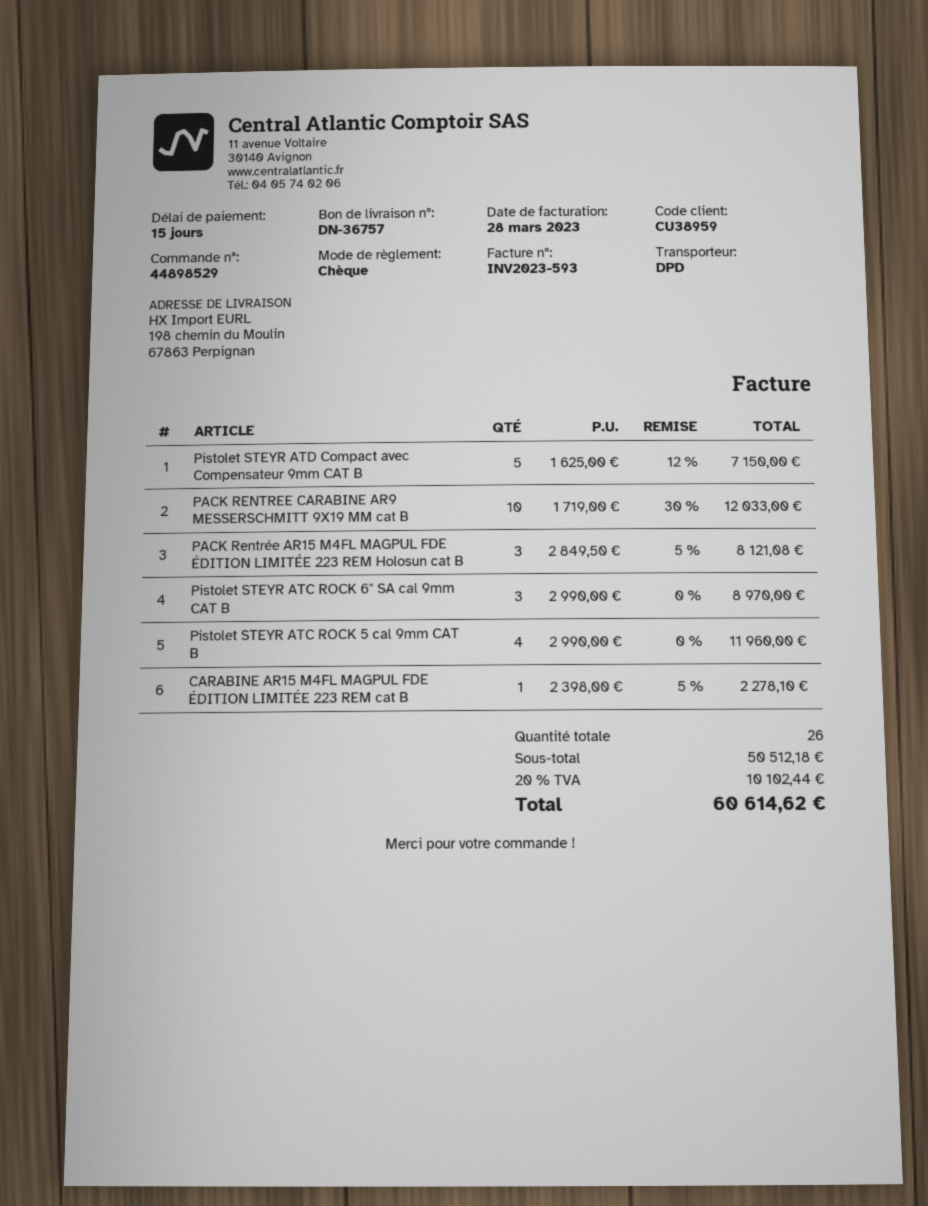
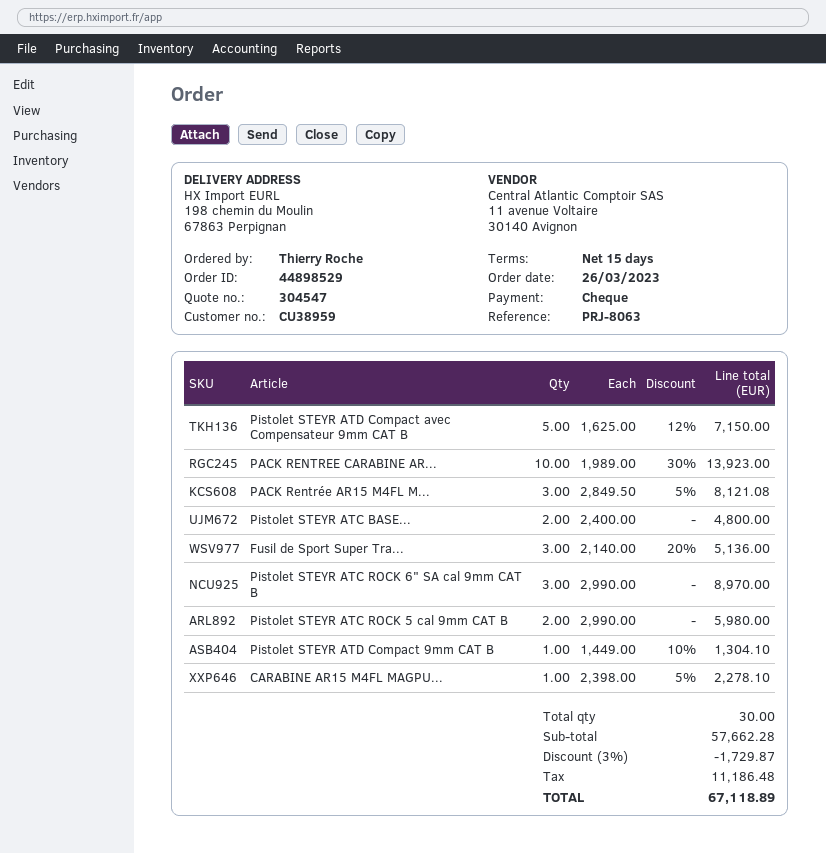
PACK RENTREE CARABINE AR9 MESSERSCHMITT 9X19 MM cat B: 10 x 1719.00 - 30% = 12033.00 -> 10 x 1989.00 - 30% = 13923.00
Pistolet STEYR ATC ROCK 5 cal 9mm CAT B: 4 x 2990.00 = 11960.00 -> 2 x 2990.00 = 5980.00
Pistolet STEYR ATC BASE...: none -> 2 x 2400.00 = 4800.00
Fusil de Sport Super Tra...: none -> 3 x 2140.00 - 20% = 5136.00
Pistolet STEYR ATD Compact 9mm CAT B: none -> 1 x 1449.00 - 10% = 1304.10
total quantity: 26 -> 30
subtotal: 50512.18 -> 57662.28
discount: none -> 3% = 1729.87
tax: 10102.44 -> 11186.48
total: 60614.62 -> 67118.89

